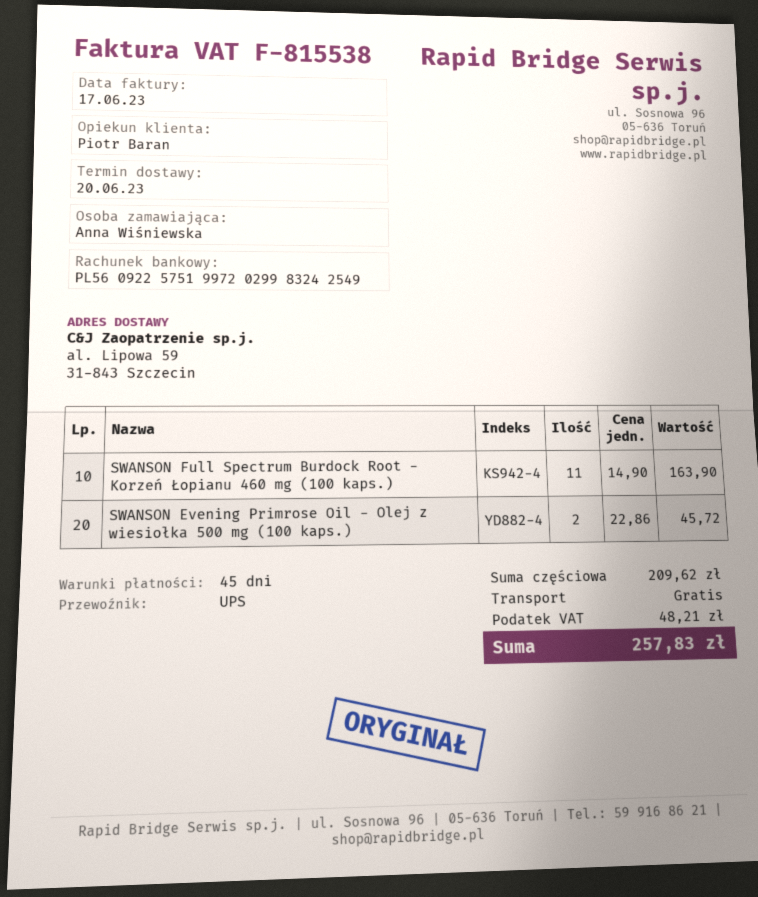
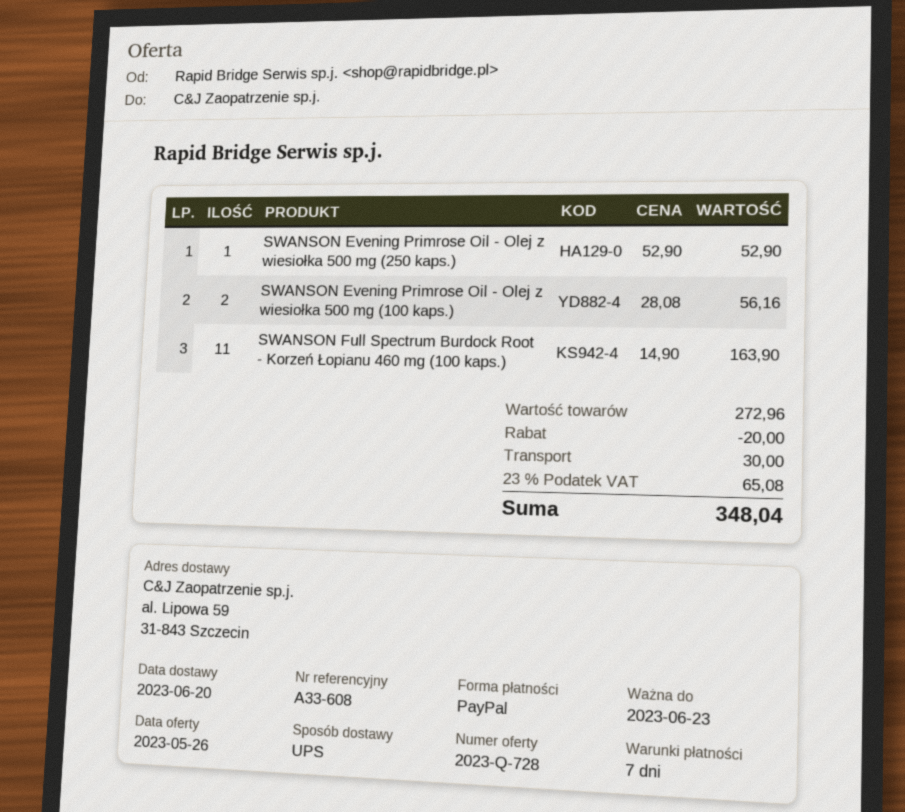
payment terms: 45 days -> 7 days
SWANSON Evening Primrose Oil - Olej z wiesiołka 500 mg (100 kaps.): 2 x 22.86 = 45.72 -> 2 x 28.08 = 56.16
SWANSON Evening Primrose Oil - Olej z wiesiołka 500 mg (250 kaps.): none -> 1 x 52.90 = 52.90
subtotal: 209.62 -> 272.96
discount: none -> 20.00
shipping: 0.00 -> 30.00
tax: 48.21 -> 65.08
total: 257.83 -> 348.04

